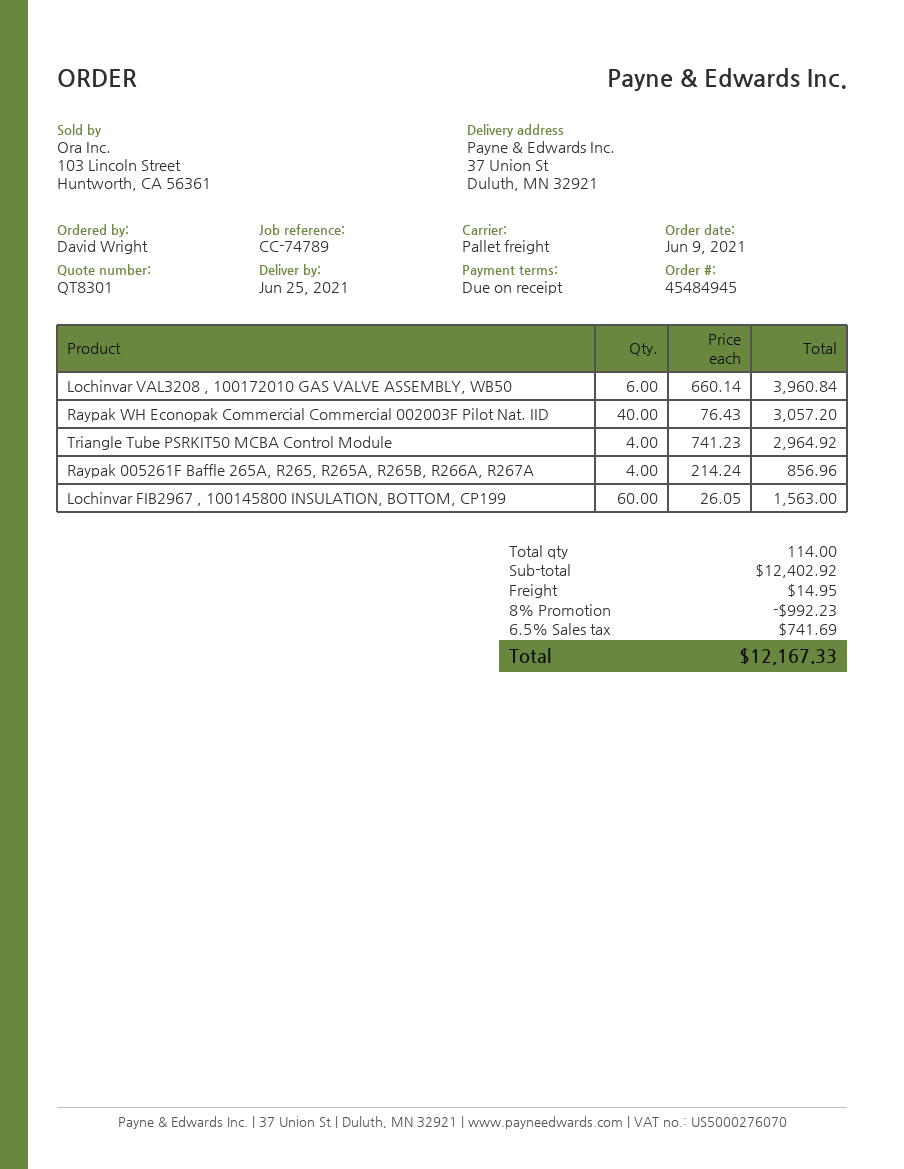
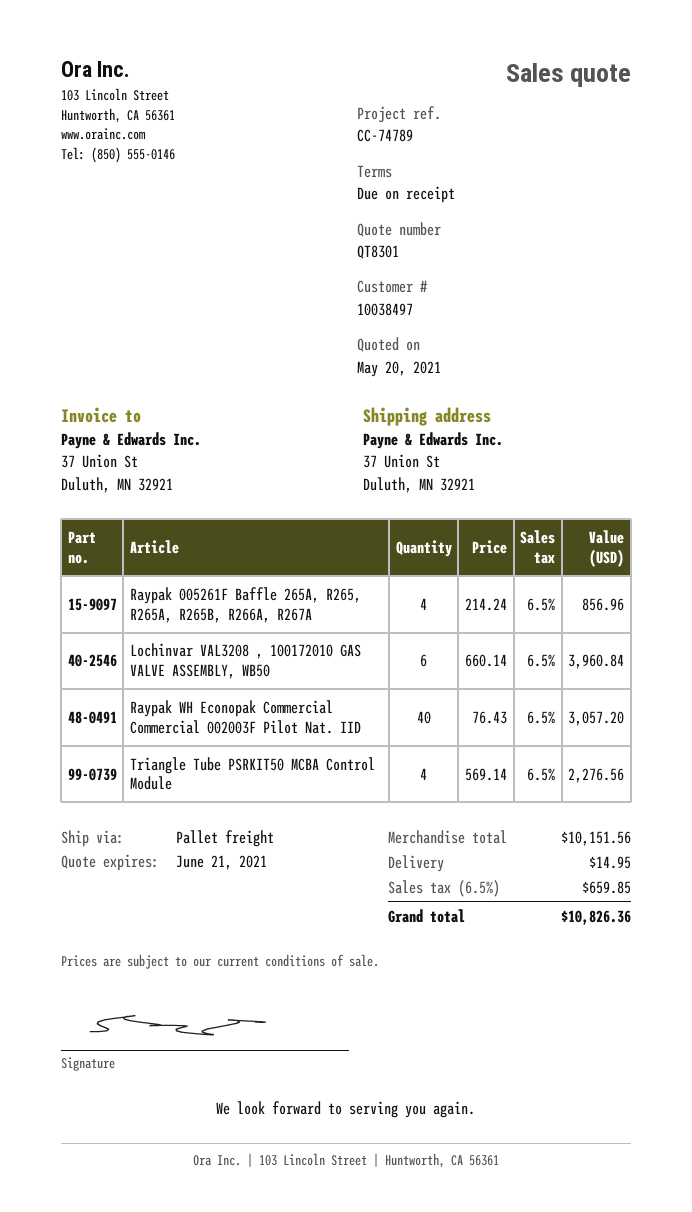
Triangle Tube PSRKIT50 MCBA Control Module: 4 x 741.23 = 2964.92 -> 4 x 569.14 = 2276.56
Lochinvar FIB2967 , 100145800 INSULATION, BOTTOM, CP199: 60 x 26.05 = 1563.00 -> none
subtotal: 12402.92 -> 10151.56
discount: 8% = 992.23 -> none
tax: 6.5% = 741.69 -> 6.5% = 659.85
total: 12167.33 -> 10826.36

